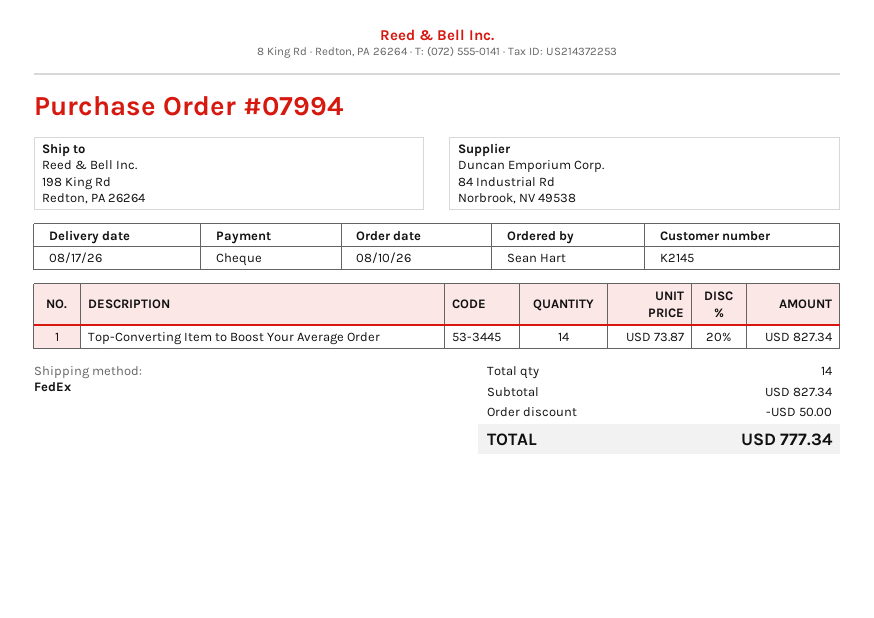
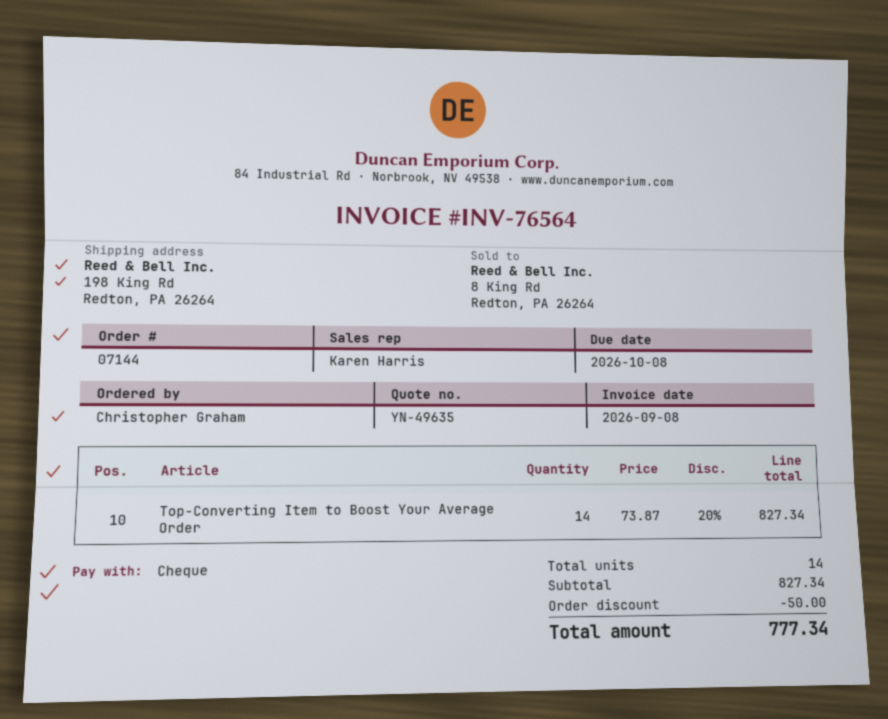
order number: 07994 -> 07144
ordered by: Sean Hart -> Christopher Graham

